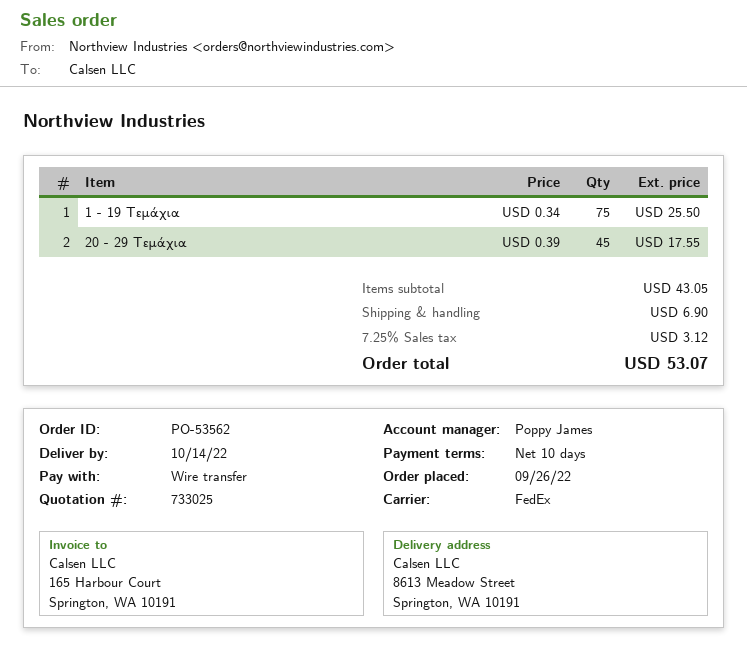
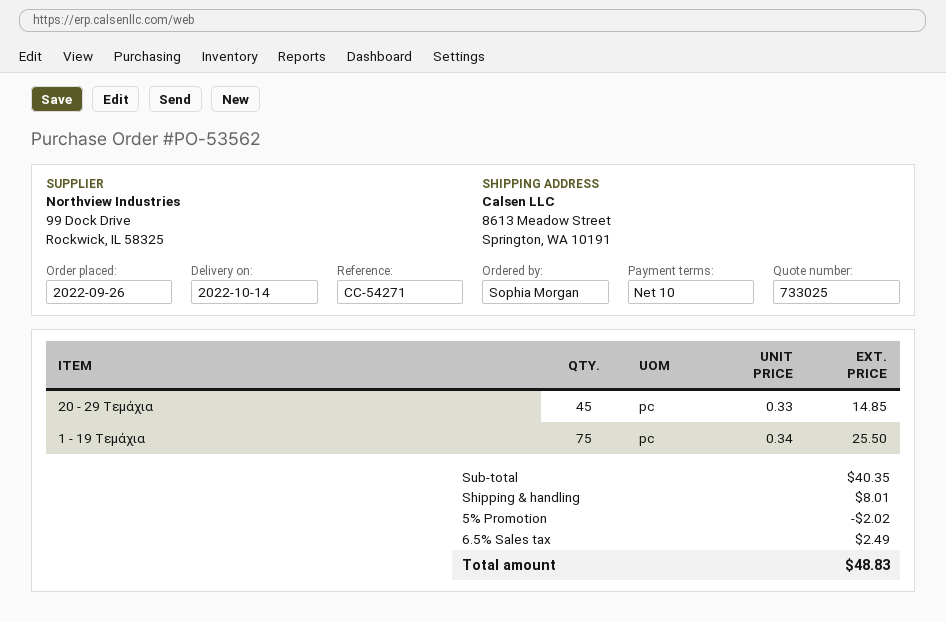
20 - 29 Τεμάχια: 45 x 0.39 = 17.55 -> 45 x 0.33 = 14.85
subtotal: 43.05 -> 40.35
discount: none -> 5% = 2.02
shipping: 6.90 -> 8.01
tax: 7.25% = 3.12 -> 6.5% = 2.49
total: 53.07 -> 48.83

